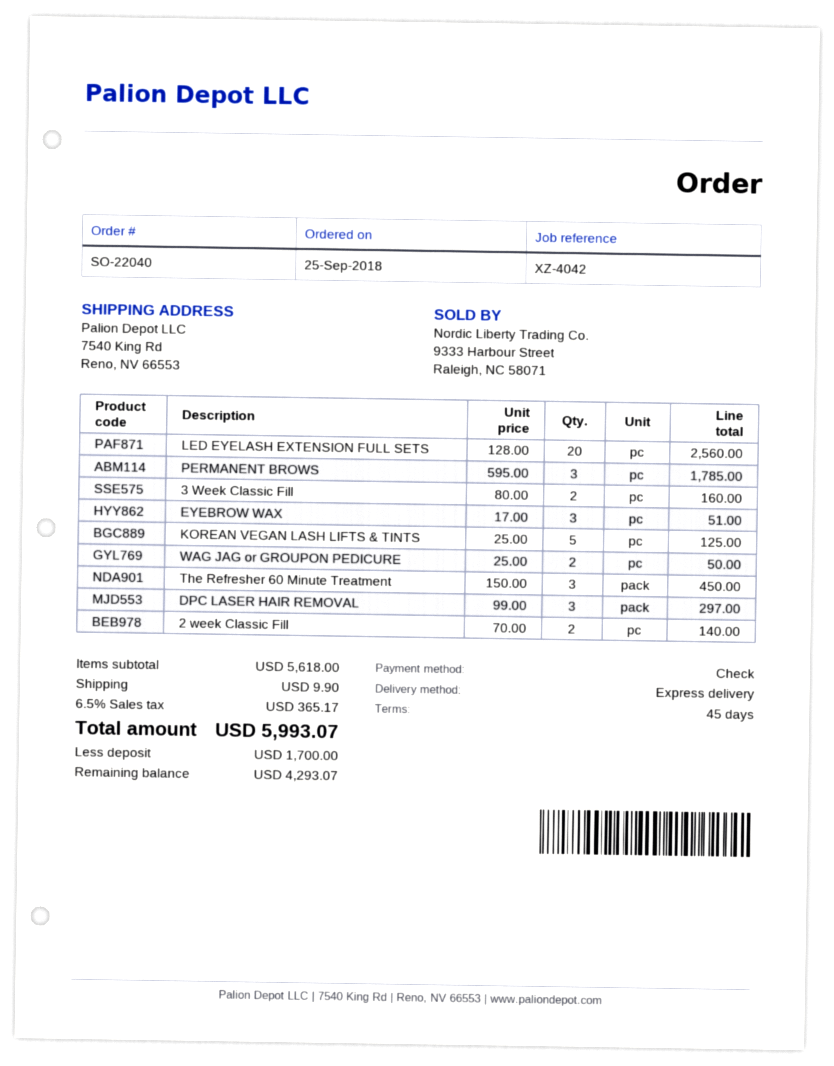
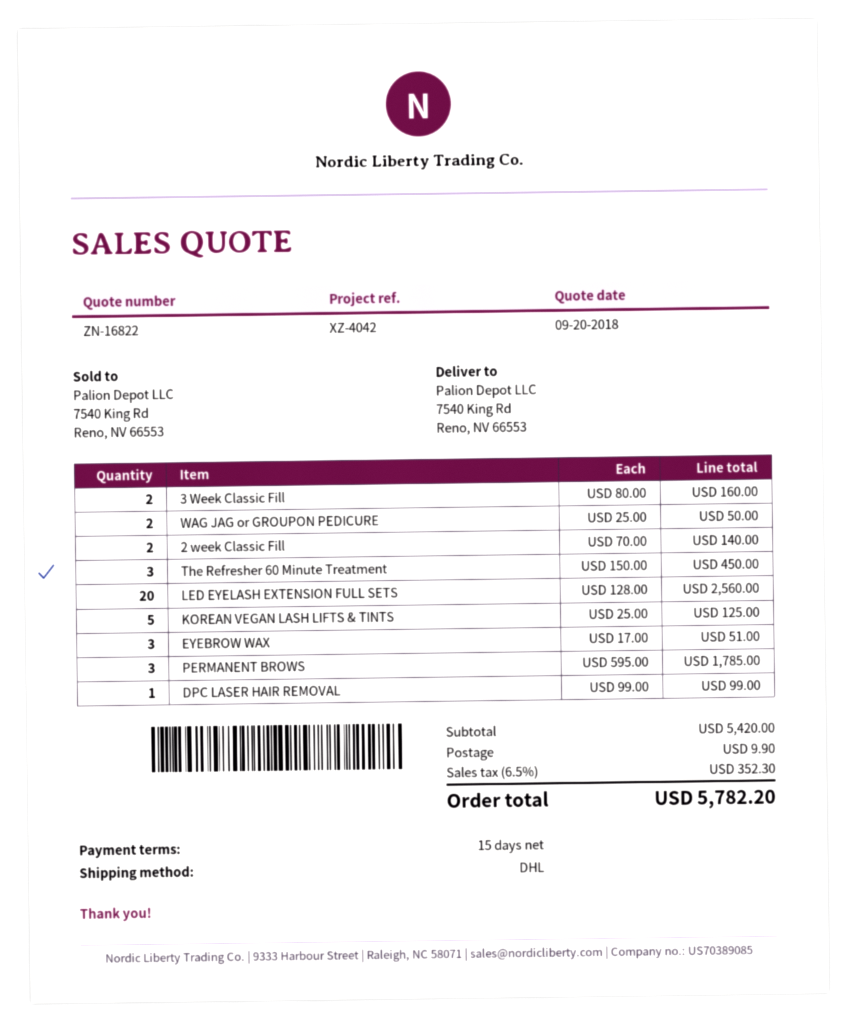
payment terms: 45 days -> 15 days
shipping method: express -> DHL
DPC LASER HAIR REMOVAL: 3 x 99.00 = 297.00 -> 1 x 99.00 = 99.00
subtotal: 5618.00 -> 5420.00
tax: 6.5% = 365.17 -> 6.5% = 352.30
total: 5993.07 -> 5782.20

